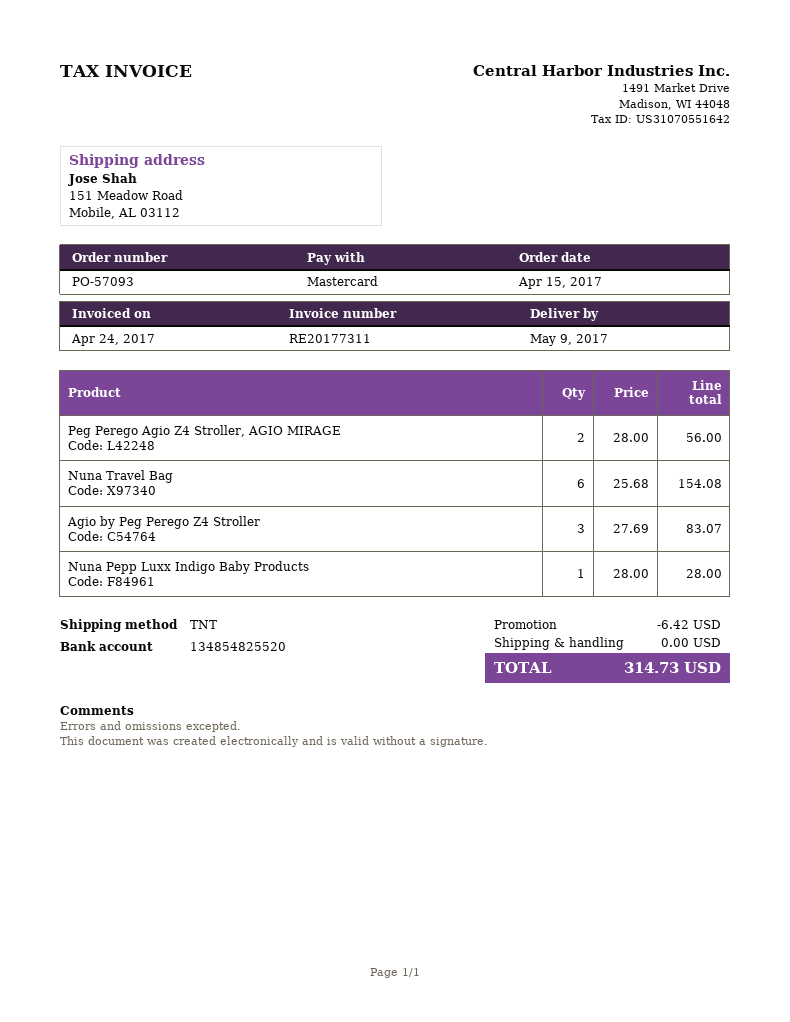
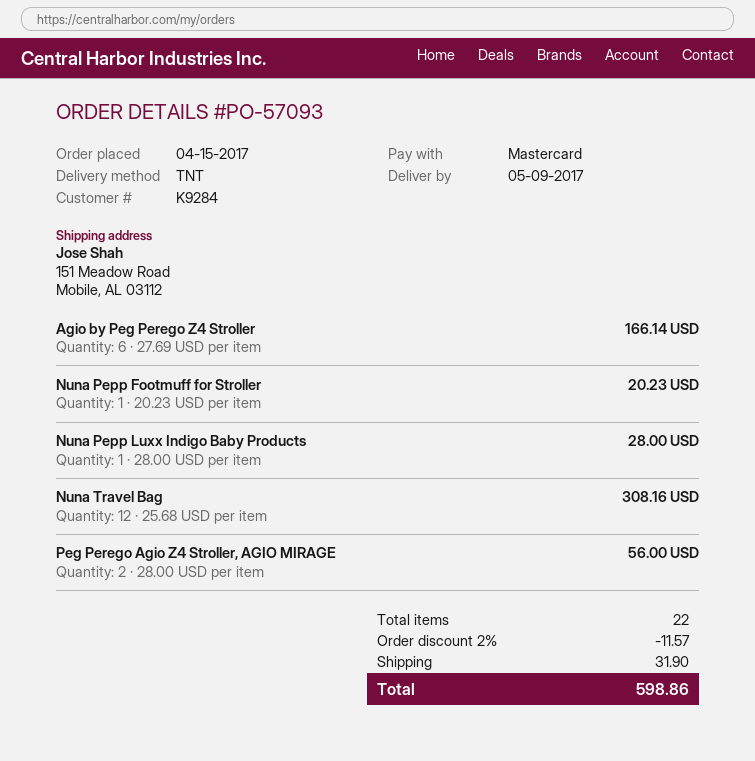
Nuna Travel Bag: 6 x 25.68 = 154.08 -> 12 x 25.68 = 308.16
Agio by Peg Perego Z4 Stroller: 3 x 27.69 = 83.07 -> 6 x 27.69 = 166.14
Nuna Pepp Footmuff for Stroller: none -> 1 x 20.23 = 20.23
discount: 6.42 -> 11.57
shipping: 0.00 -> 31.90
total: 314.73 -> 598.86

